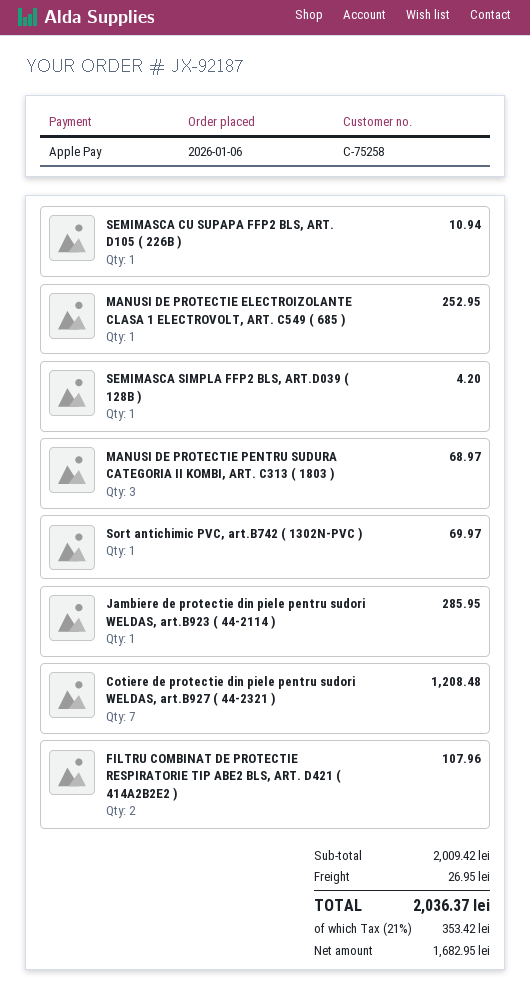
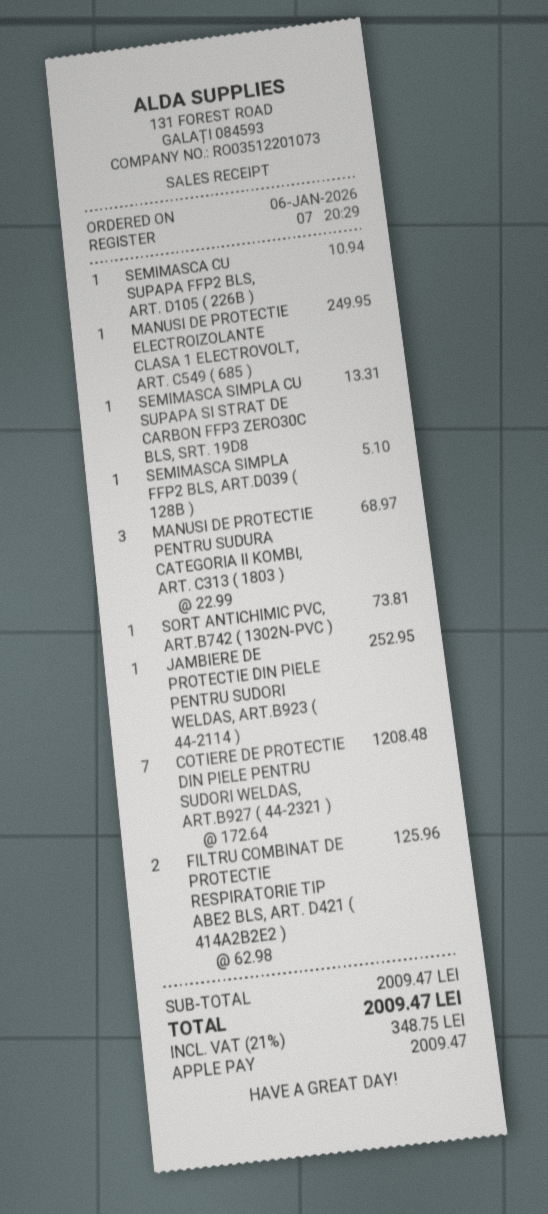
MANUSI DE PROTECTIE ELECTROIZOLANTE CLASA 1 ELECTROVOLT, ART. C549 ( 685 ): 1 for 252.95 -> 1 for 249.95
SEMIMASCA SIMPLA FFP2 BLS, ART.D039 ( 128B ): 1 for 4.20 -> 1 for 5.10
Sort antichimic PVC, art.B742 ( 1302N-PVC ): 1 for 69.97 -> 1 for 73.81
Jambiere de protectie din piele pentru sudori WELDAS, art.B923 ( 44-2114 ): 1 for 285.95 -> 1 for 252.95
FILTRU COMBINAT DE PROTECTIE RESPIRATORIE TIP ABE2 BLS, ART. D421 ( 414A2B2E2 ): 2 for 107.96 -> 2 for 125.96
SEMIMASCA SIMPLA CU SUPAPA SI STRAT DE CARBON FFP3 ZERO30C BLS, SRT. 19D8: none -> 1 for 13.31
subtotal: 2009.42 -> 2009.47
shipping: 26.95 -> none
tax: 21% = 353.42 -> 21% = 348.75
total: 2036.37 -> 2009.47

